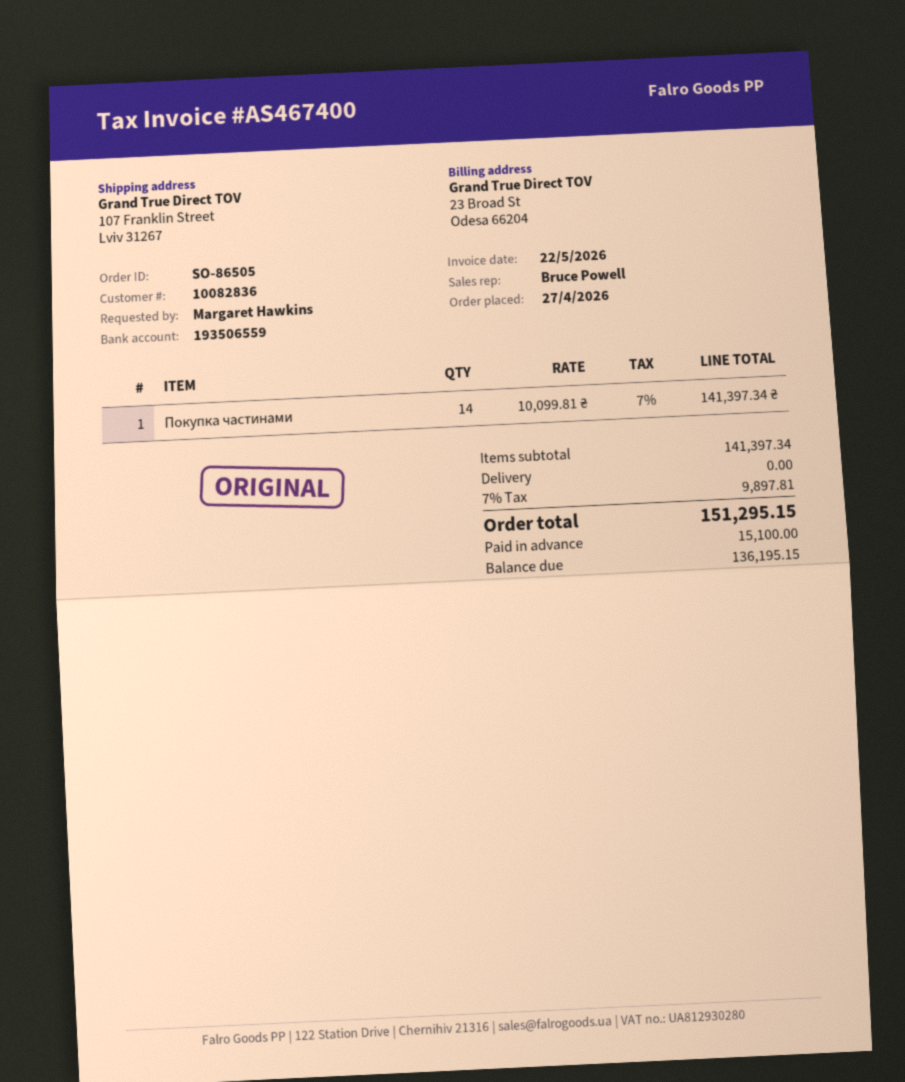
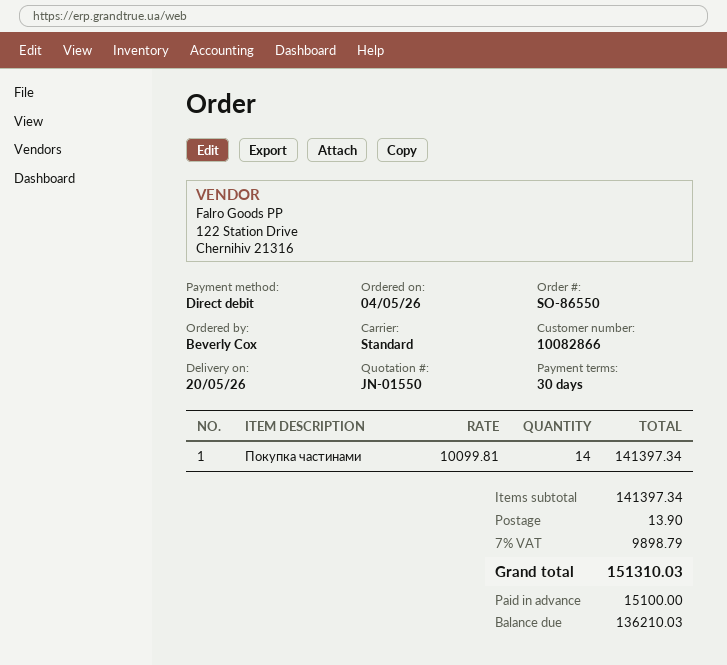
order number: SO-86505 -> SO-86550
order date: 2026-04-27 -> 2026-05-04
customer number: 10082836 -> 10082866
ordered by: Margaret Hawkins -> Beverly Cox
shipping: 0.00 -> 13.90
tax: 7% = 9897.81 -> 7% = 9898.79
total: 151295.15 -> 151310.03
balance: 136195.15 -> 136210.03

